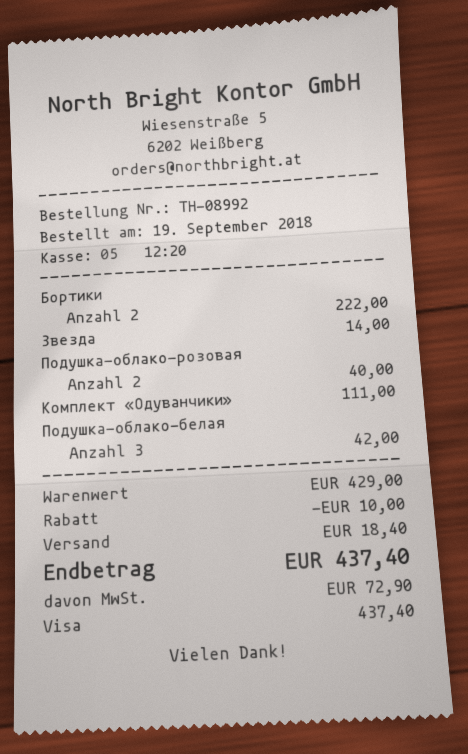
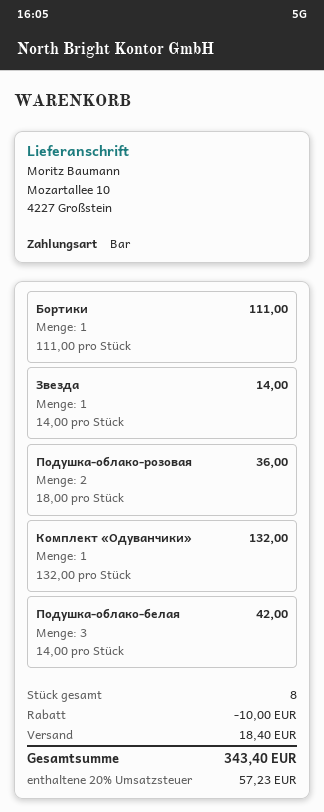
payment method: Visa -> cash
Бортики: 2 for 222.00 -> 1 for 111.00
Подушка-облако-розовая: 2 for 40.00 -> 2 for 36.00
Комплект «Одуванчики»: 1 for 111.00 -> 1 for 132.00
tax: 72.90 -> 57.23
total: 437.40 -> 343.40

